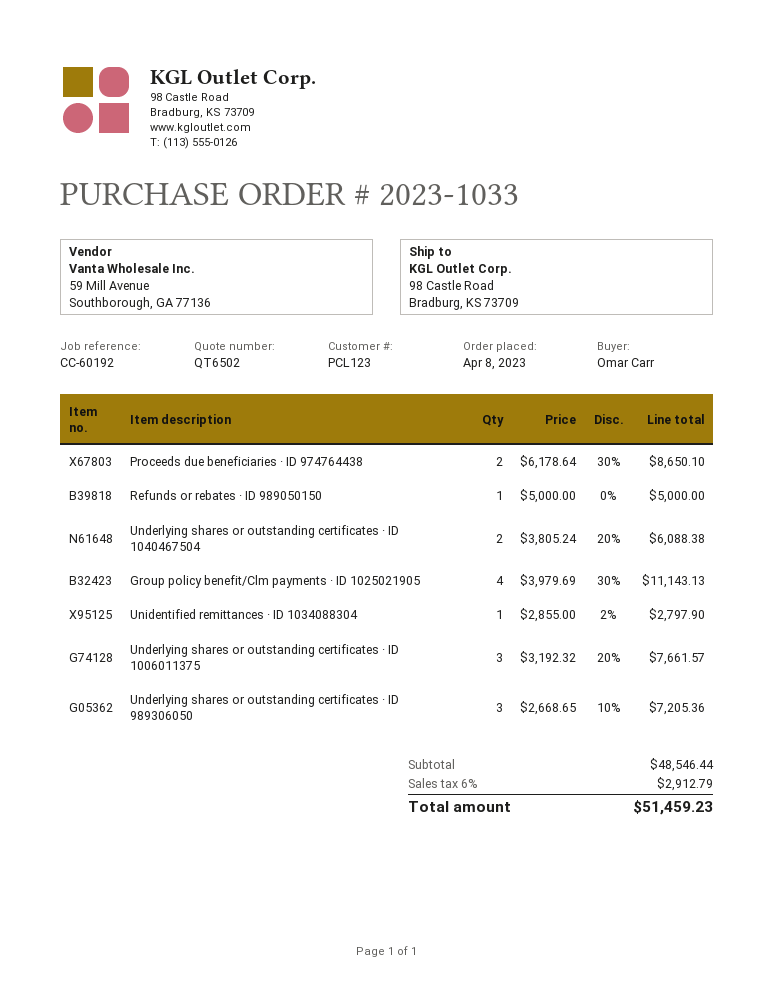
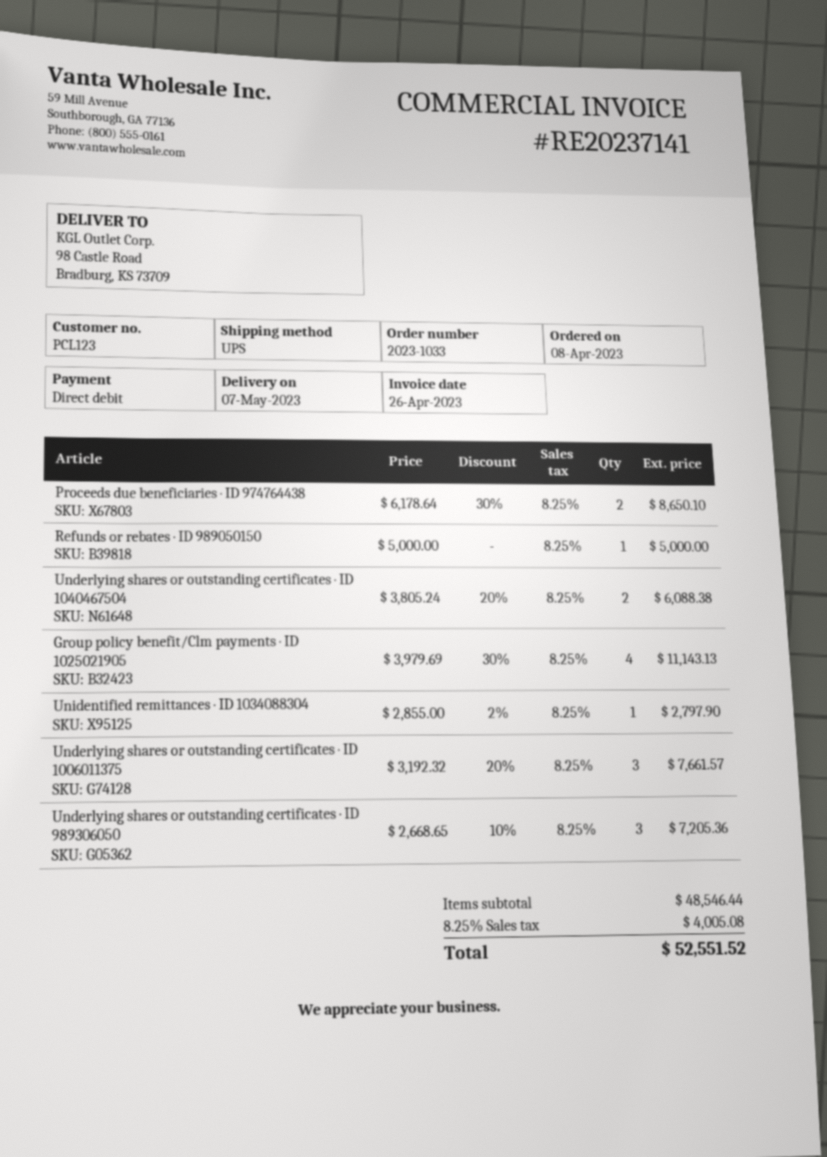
tax: 6% = 2912.79 -> 8.25% = 4005.08
total: 51459.23 -> 52551.52

